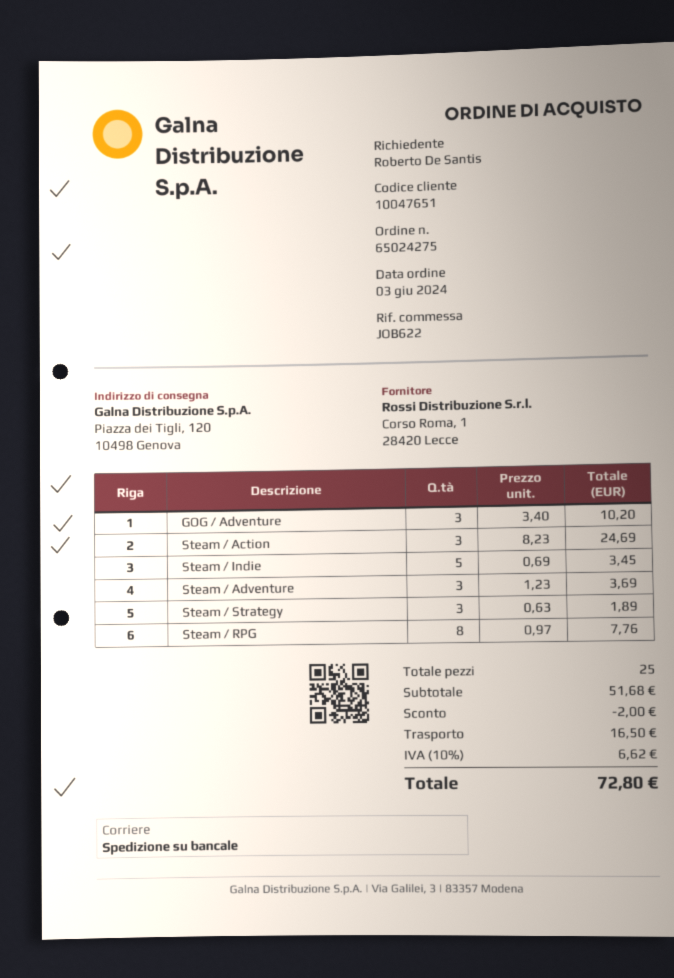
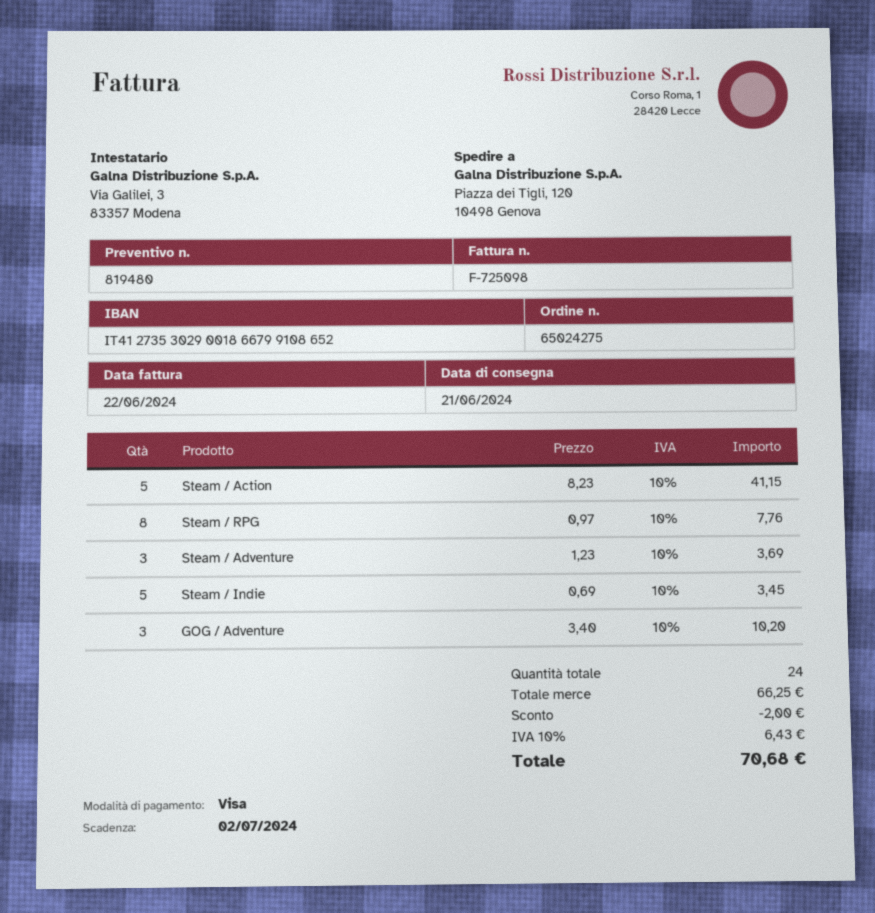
Steam / Action: 3 x 8.23 = 24.69 -> 5 x 8.23 = 41.15
Steam / Strategy: 3 x 0.63 = 1.89 -> none
total quantity: 25 -> 24
subtotal: 51.68 -> 66.25
shipping: 16.50 -> none
tax: 10% = 6.62 -> 10% = 6.43
total: 72.80 -> 70.68

